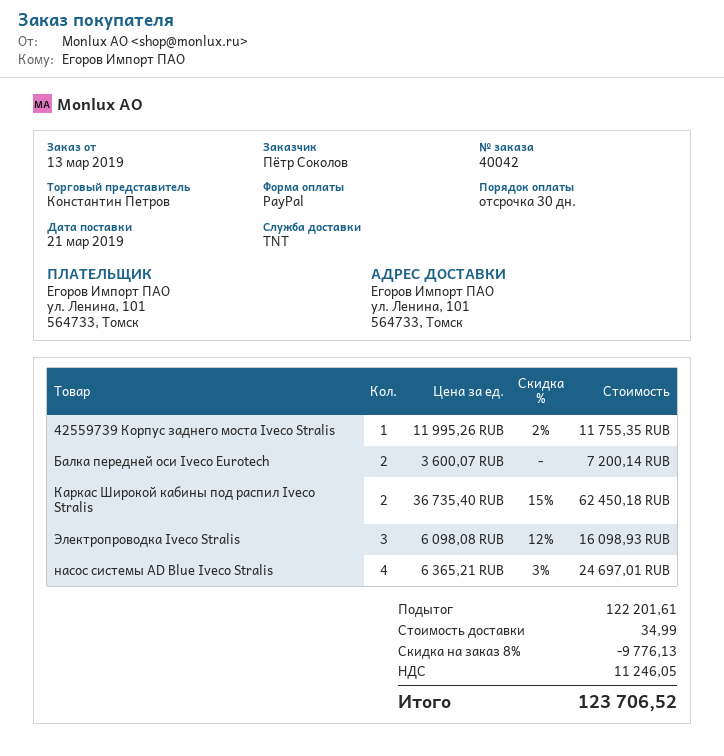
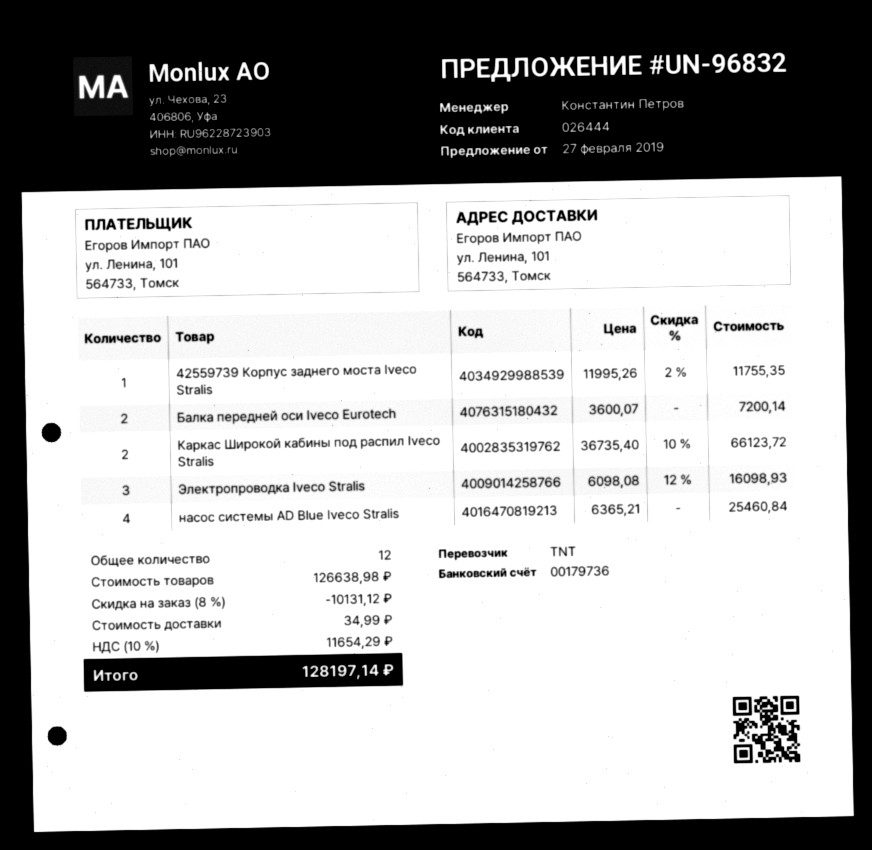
Каркас Широкой кабины под распил Iveco Stralis: 2 x 36735.40 - 15% = 62450.18 -> 2 x 36735.40 - 10% = 66123.72
насос системы AD Blue Iveco Stralis: 4 x 6365.21 - 3% = 24697.01 -> 4 x 6365.21 = 25460.84
subtotal: 122201.61 -> 126638.98
discount: 8% = 9776.13 -> 8% = 10131.12
tax: 11246.05 -> 11654.29
total: 123706.52 -> 128197.14

